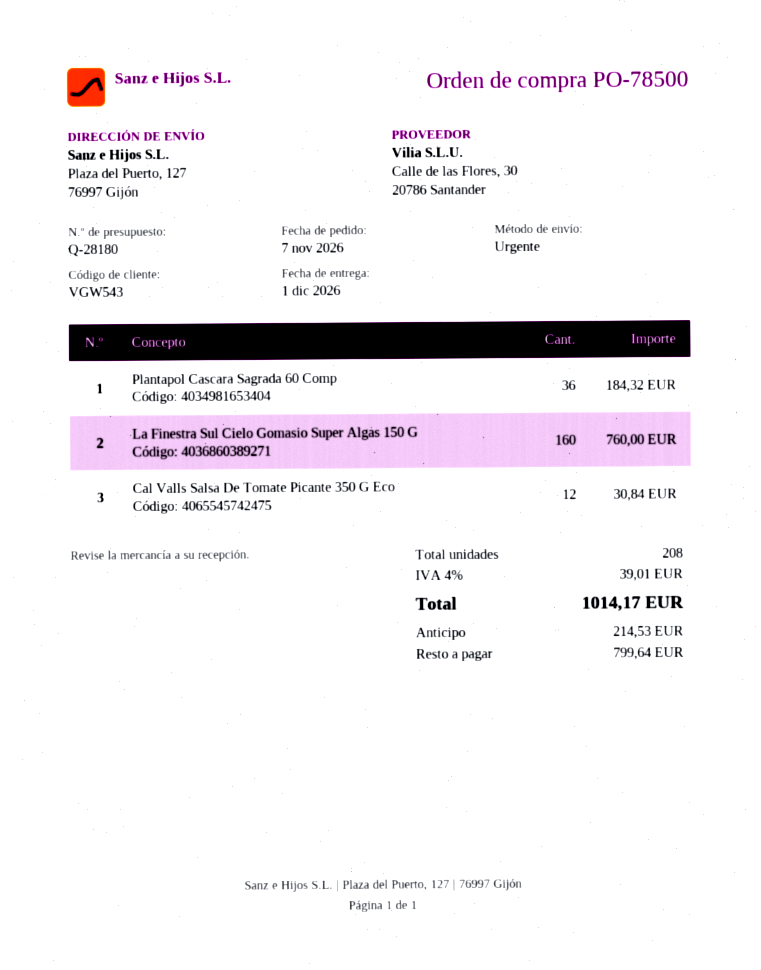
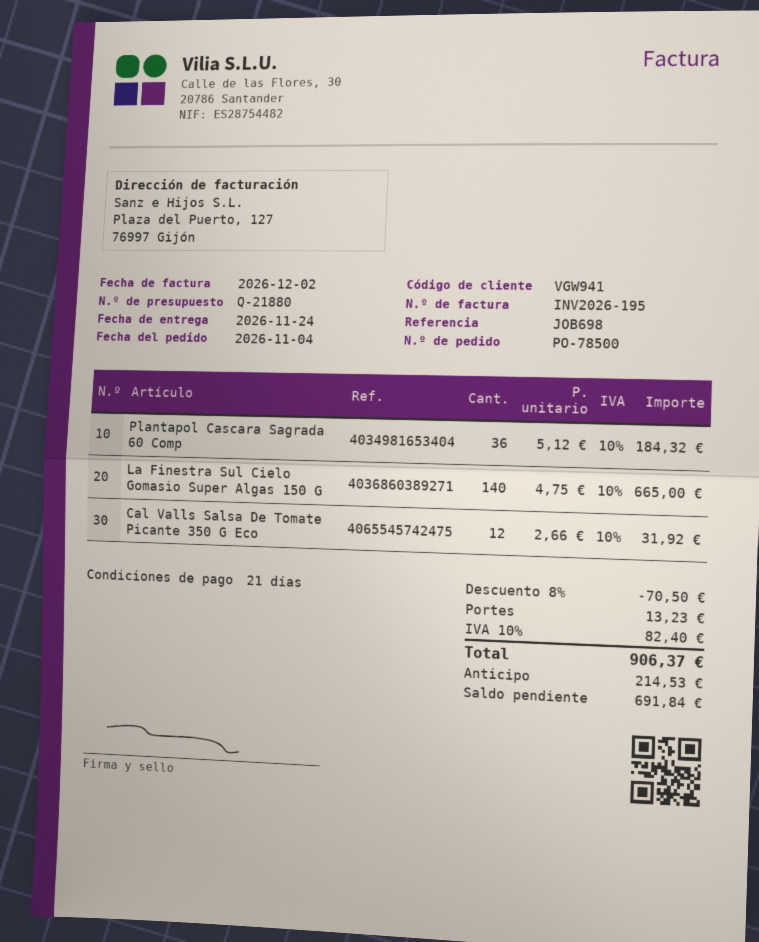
quote number: Q-28180 -> Q-21880
order date: 2026-11-07 -> 2026-11-04
delivery date: 2026-12-01 -> 2026-11-24
customer number: VGW543 -> VGW941
La Finestra Sul Cielo Gomasio Super Algas 150 G: 160 for 760.00 -> 140 for 665.00
Cal Valls Salsa De Tomate Picante 350 G Eco: 12 for 30.84 -> 12 for 31.92
discount: none -> 8% = 70.50
shipping: none -> 13.23
tax: 4% = 39.01 -> 10% = 82.40
total: 1014.17 -> 906.37
balance: 799.64 -> 691.84

